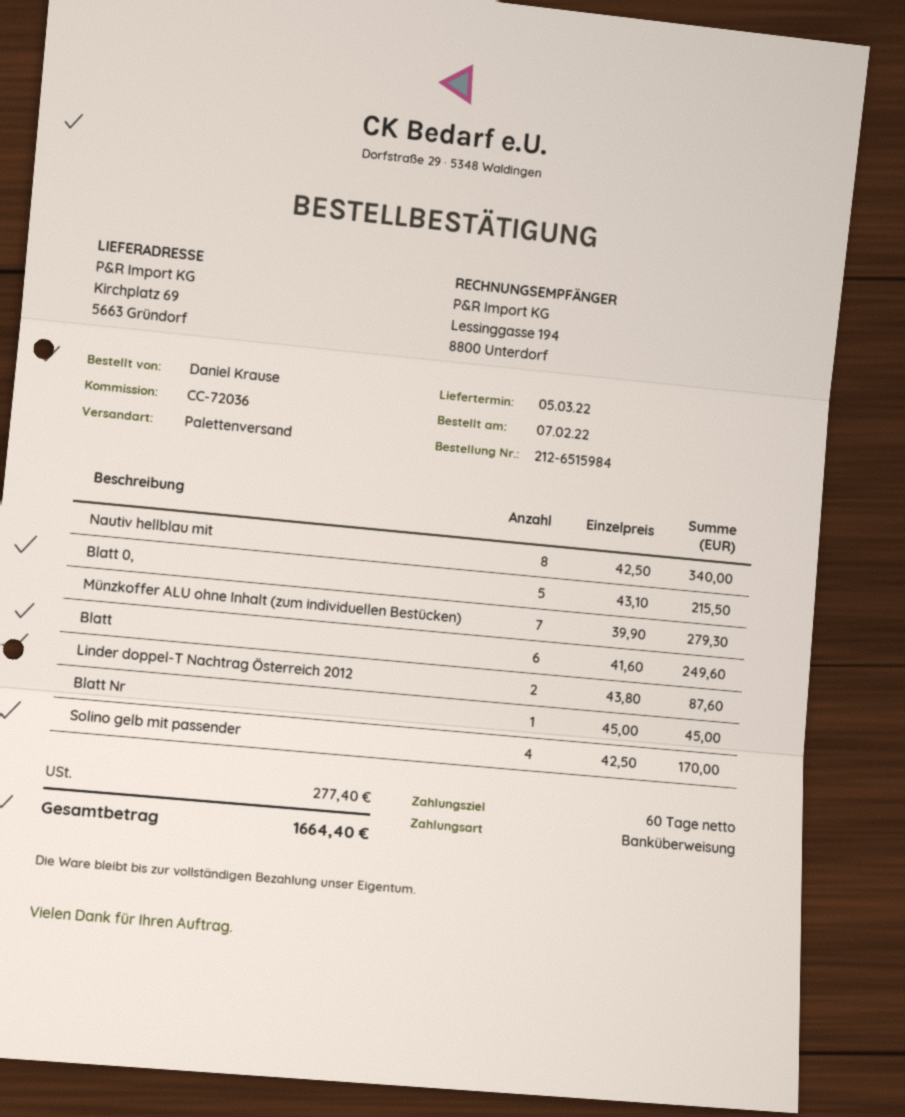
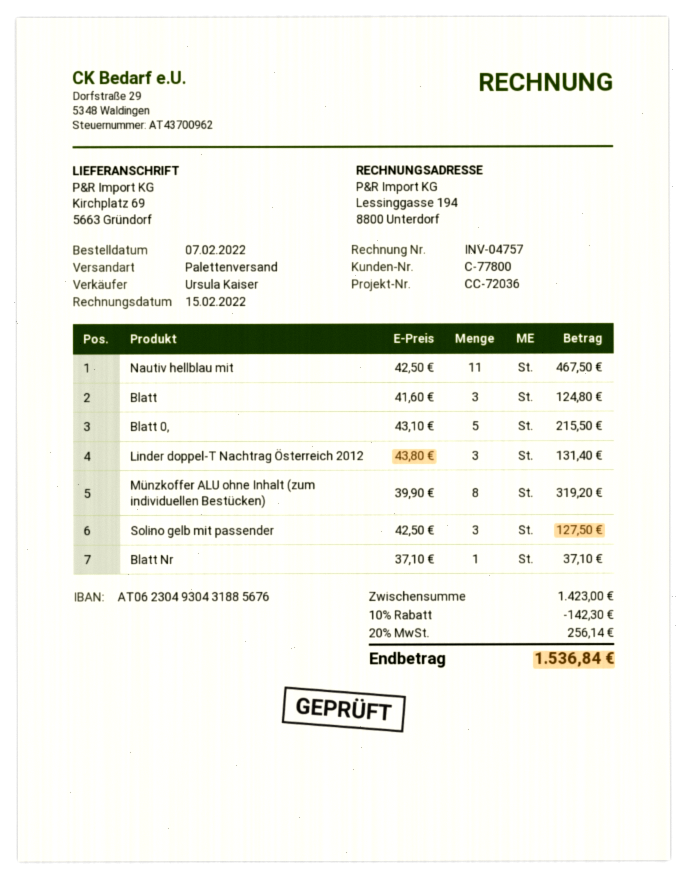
Nautiv hellblau mit: 8 x 42.50 = 340.00 -> 11 x 42.50 = 467.50
Münzkoffer ALU ohne Inhalt (zum individuellen Bestücken): 7 x 39.90 = 279.30 -> 8 x 39.90 = 319.20
Blatt: 6 x 41.60 = 249.60 -> 3 x 41.60 = 124.80
Linder doppel-T Nachtrag Österreich 2012: 2 x 43.80 = 87.60 -> 3 x 43.80 = 131.40
Blatt Nr: 1 x 45.00 = 45.00 -> 1 x 37.10 = 37.10
Solino gelb mit passender: 4 x 42.50 = 170.00 -> 3 x 42.50 = 127.50
discount: none -> 10% = 142.30
tax: 277.40 -> 256.14
total: 1664.40 -> 1536.84

